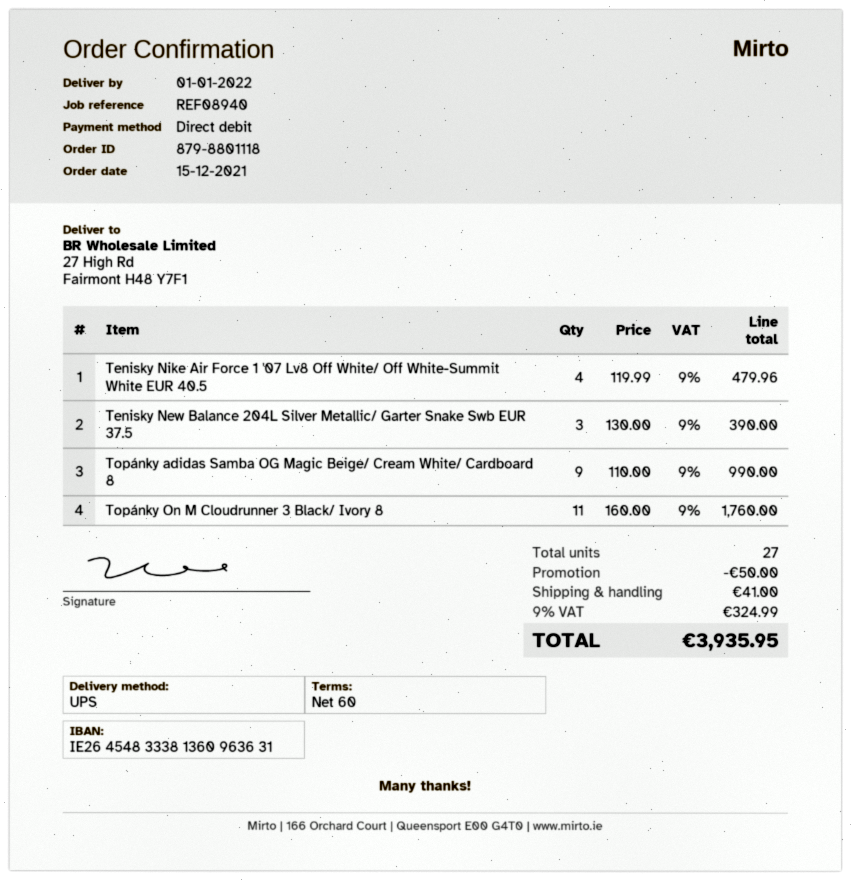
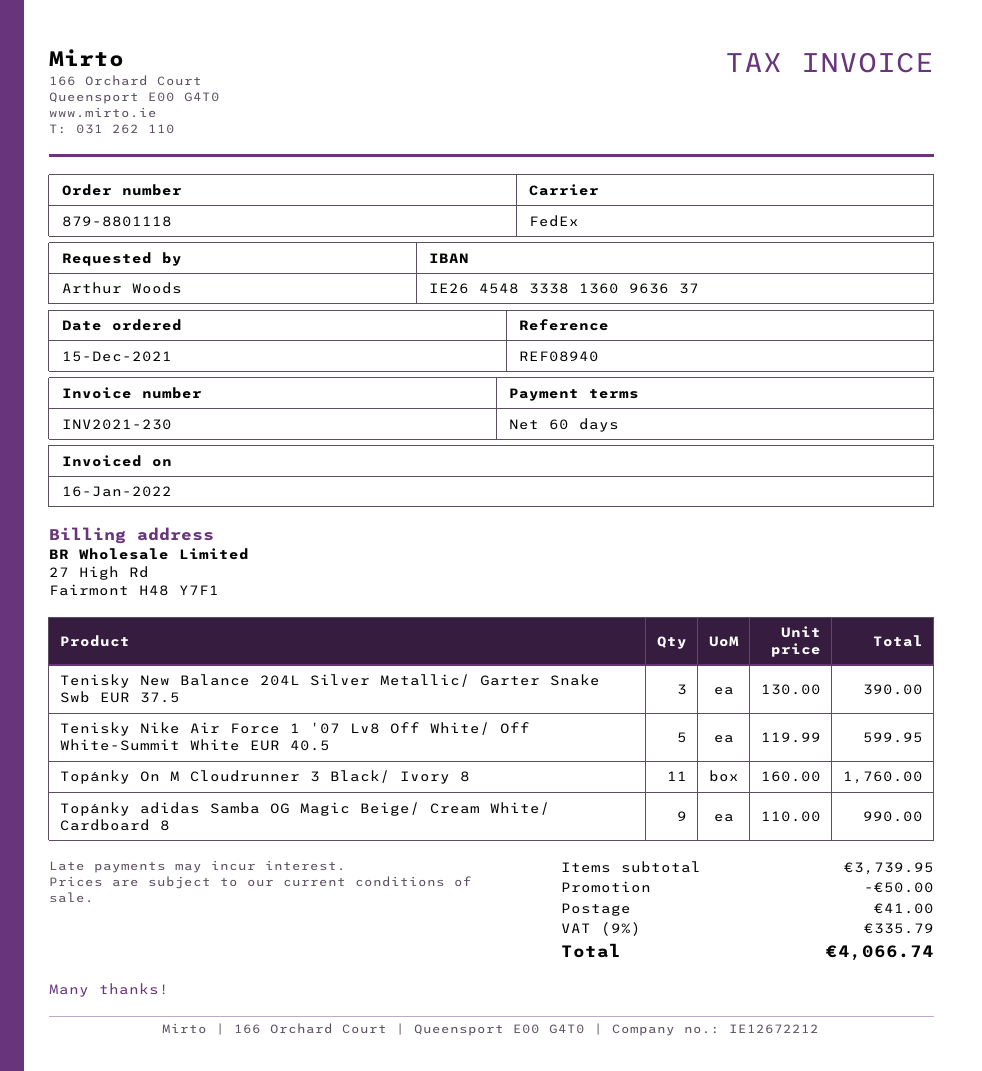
bank account: IE26454833381360963631 -> IE26454833381360963637
shipping method: UPS -> FedEx
Tenisky Nike Air Force 1 '07 Lv8 Off White/ Off White-Summit White EUR 40.5: 4 x 119.99 = 479.96 -> 5 x 119.99 = 599.95
tax: 9% = 324.99 -> 9% = 335.79
total: 3935.95 -> 4066.74

